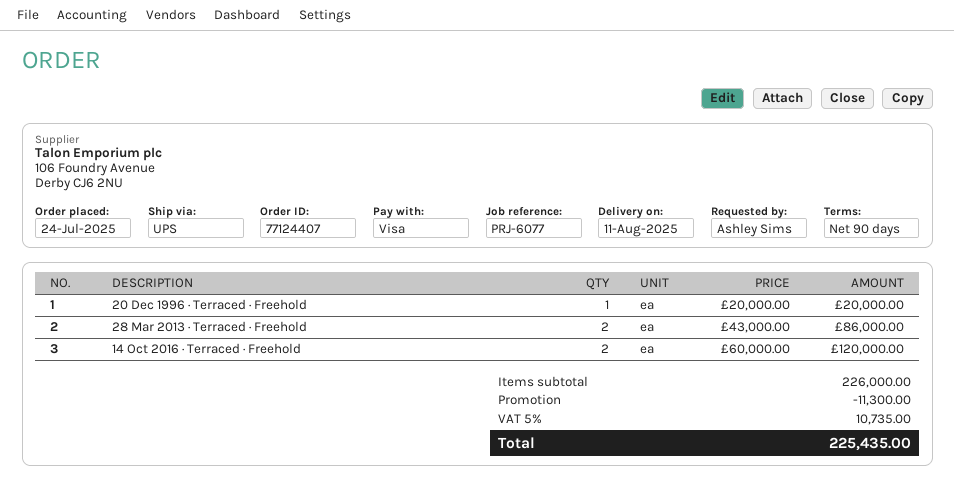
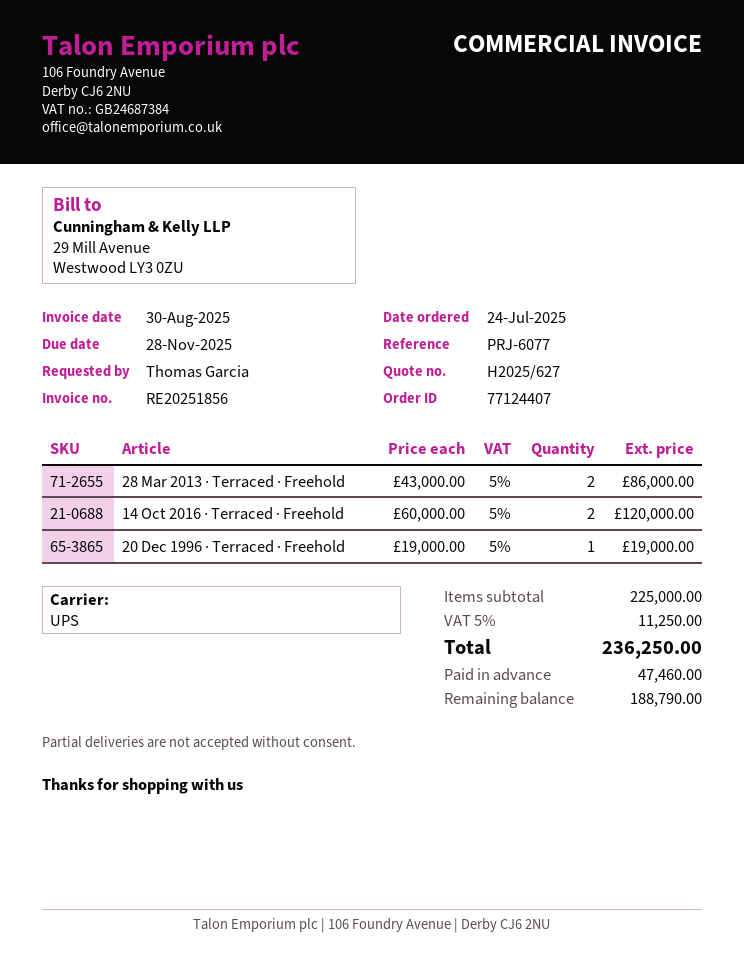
ordered by: Ashley Sims -> Thomas Garcia
20 Dec 1996 · Terraced · Freehold: 1 x 20000.00 = 20000.00 -> 1 x 19000.00 = 19000.00
subtotal: 226000.00 -> 225000.00
discount: 11300.00 -> none
tax: 5% = 10735.00 -> 5% = 11250.00
total: 225435.00 -> 236250.00

